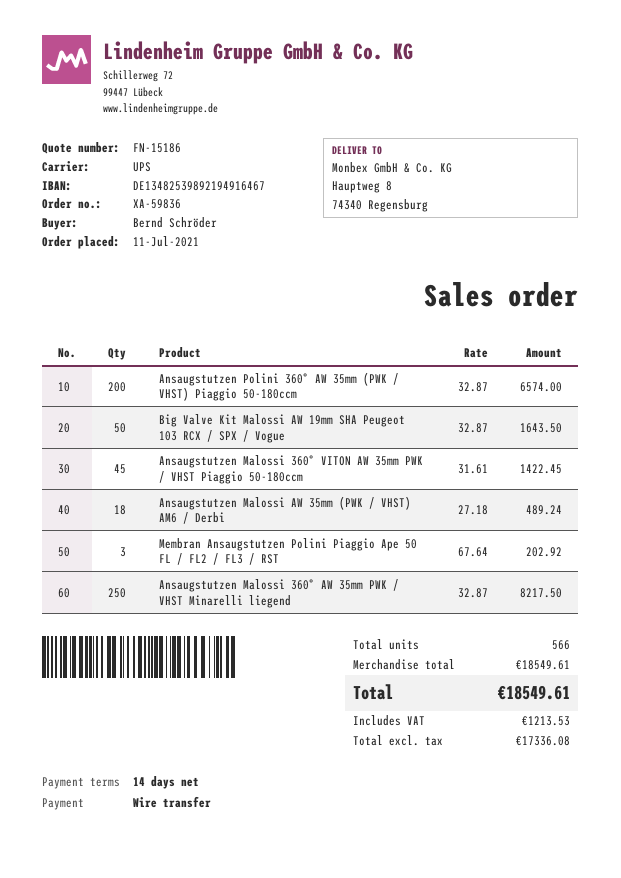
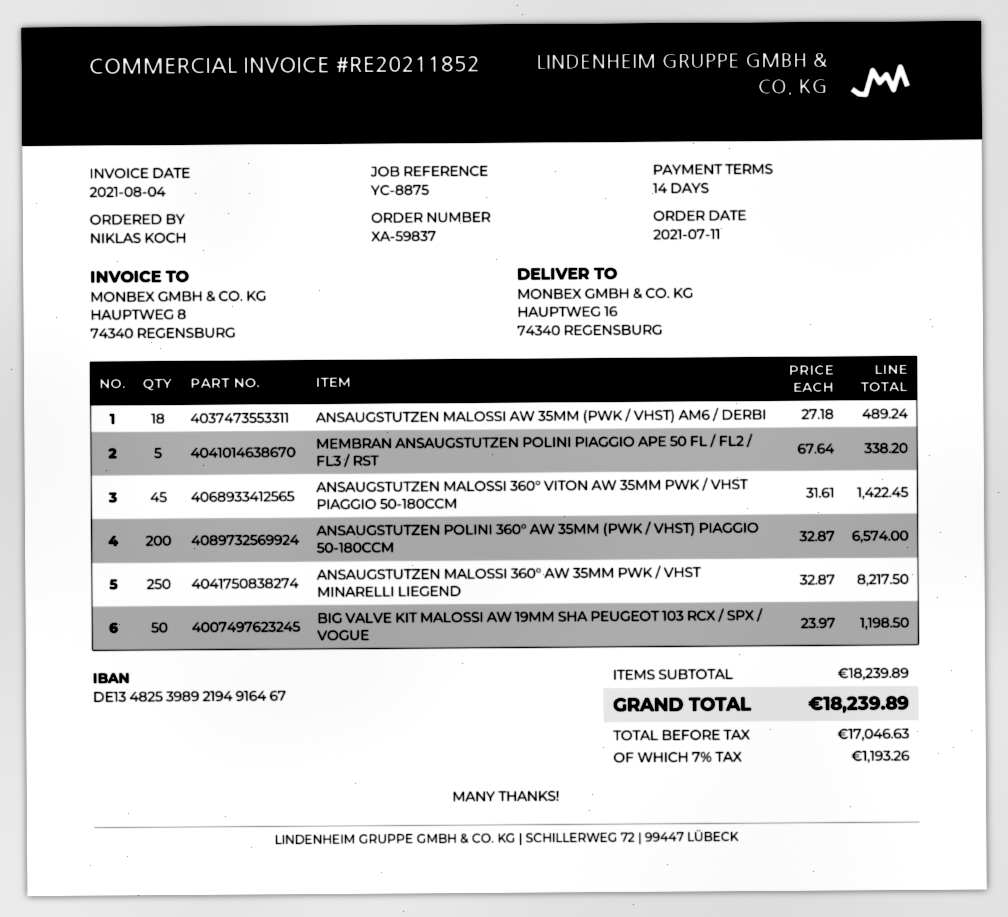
order number: XA-59836 -> XA-59837
ordered by: Bernd Schröder -> NIKLAS KOCH
ship to: Hauptweg 8, 74340 Regensburg -> HAUPTWEG 16, 74340 REGENSBURG
Big Valve Kit Malossi AW 19mm SHA Peugeot 103 RCX / SPX / Vogue: 50 x 32.87 = 1643.50 -> 50 x 23.97 = 1198.50
Membran Ansaugstutzen Polini Piaggio Ape 50 FL / FL2 / FL3 / RST: 3 x 67.64 = 202.92 -> 5 x 67.64 = 338.20
subtotal: 18549.61 -> 18239.89
net: 17336.08 -> 17046.63
tax: 1213.53 -> 1193.26
total: 18549.61 -> 18239.89

